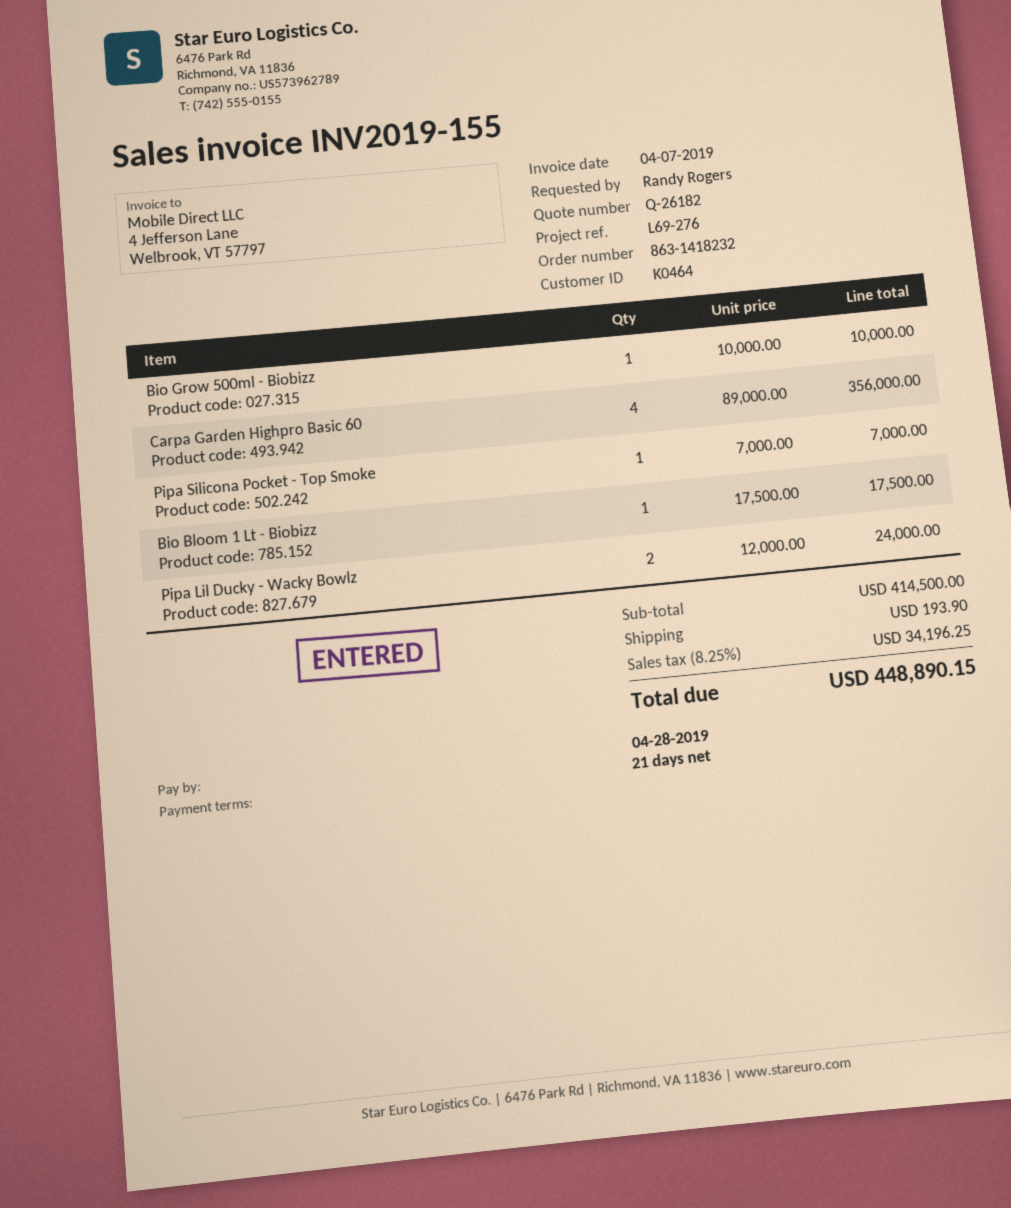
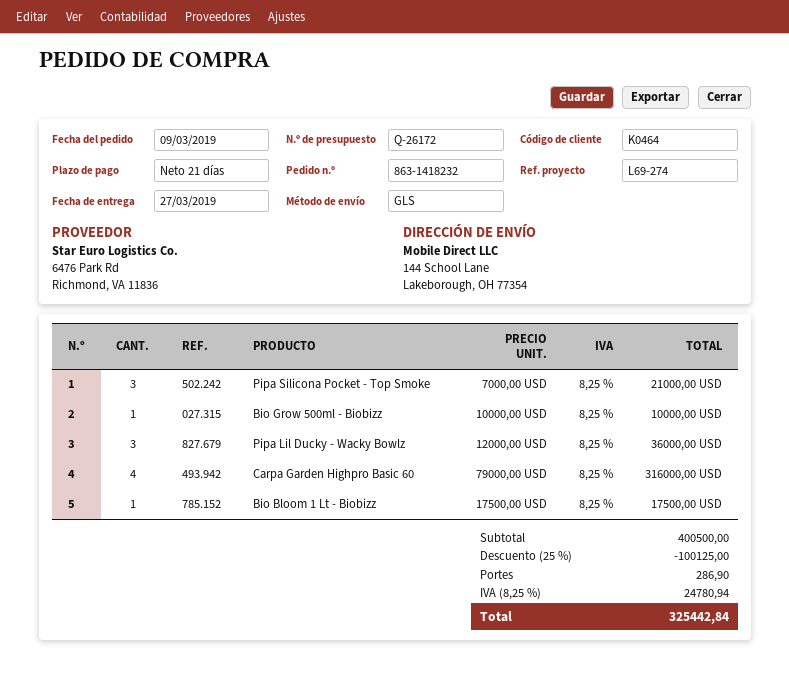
quote number: Q-26182 -> Q-26172
reference: L69-276 -> L69-274
Carpa Garden Highpro Basic 60: 4 x 89000.00 = 356000.00 -> 4 x 79000.00 = 316000.00
Pipa Silicona Pocket - Top Smoke: 1 x 7000.00 = 7000.00 -> 3 x 7000.00 = 21000.00
Pipa Lil Ducky - Wacky Bowlz: 2 x 12000.00 = 24000.00 -> 3 x 12000.00 = 36000.00
subtotal: 414500.00 -> 400500.00
discount: none -> 25% = 100125.00
shipping: 193.90 -> 286.90
tax: 8.25% = 34196.25 -> 8.25% = 24780.94
total: 448890.15 -> 325442.84

